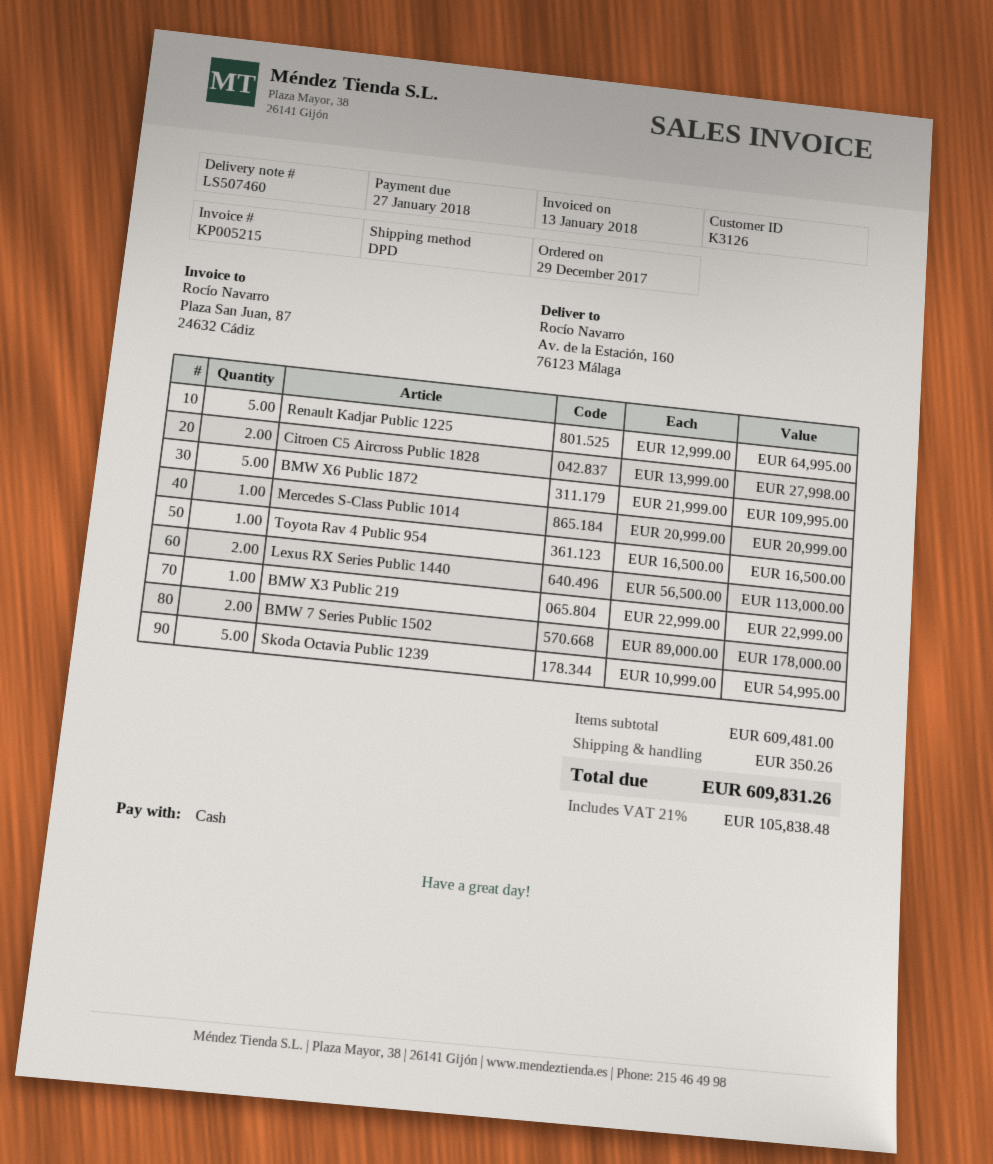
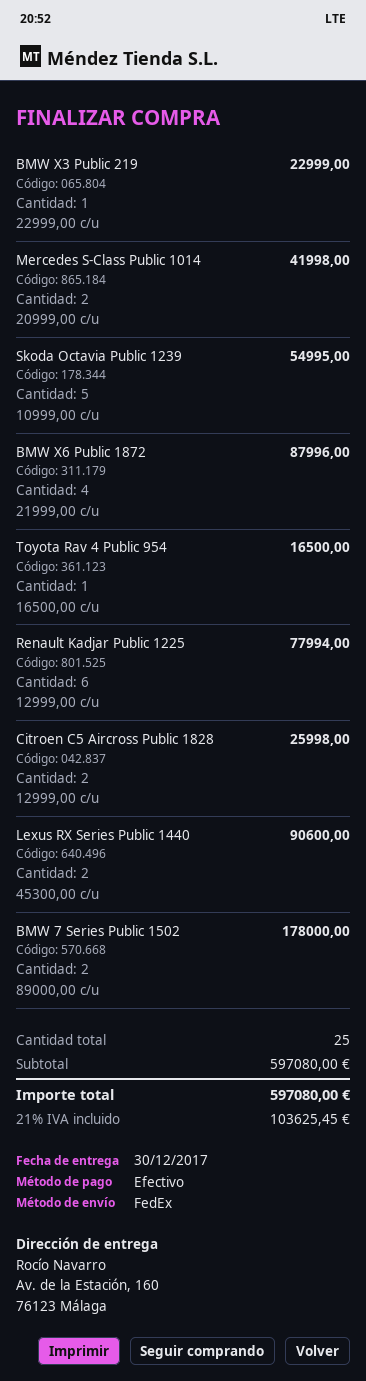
shipping method: DPD -> FedEx
Renault Kadjar Public 1225: 5 x 12999.00 = 64995.00 -> 6 x 12999.00 = 77994.00
Citroen C5 Aircross Public 1828: 2 x 13999.00 = 27998.00 -> 2 x 12999.00 = 25998.00
BMW X6 Public 1872: 5 x 21999.00 = 109995.00 -> 4 x 21999.00 = 87996.00
Mercedes S-Class Public 1014: 1 x 20999.00 = 20999.00 -> 2 x 20999.00 = 41998.00
Lexus RX Series Public 1440: 2 x 56500.00 = 113000.00 -> 2 x 45300.00 = 90600.00
subtotal: 609481.00 -> 597080.00
shipping: 350.26 -> none
tax: 21% = 105838.48 -> 21% = 103625.45
total: 609831.26 -> 597080.00

